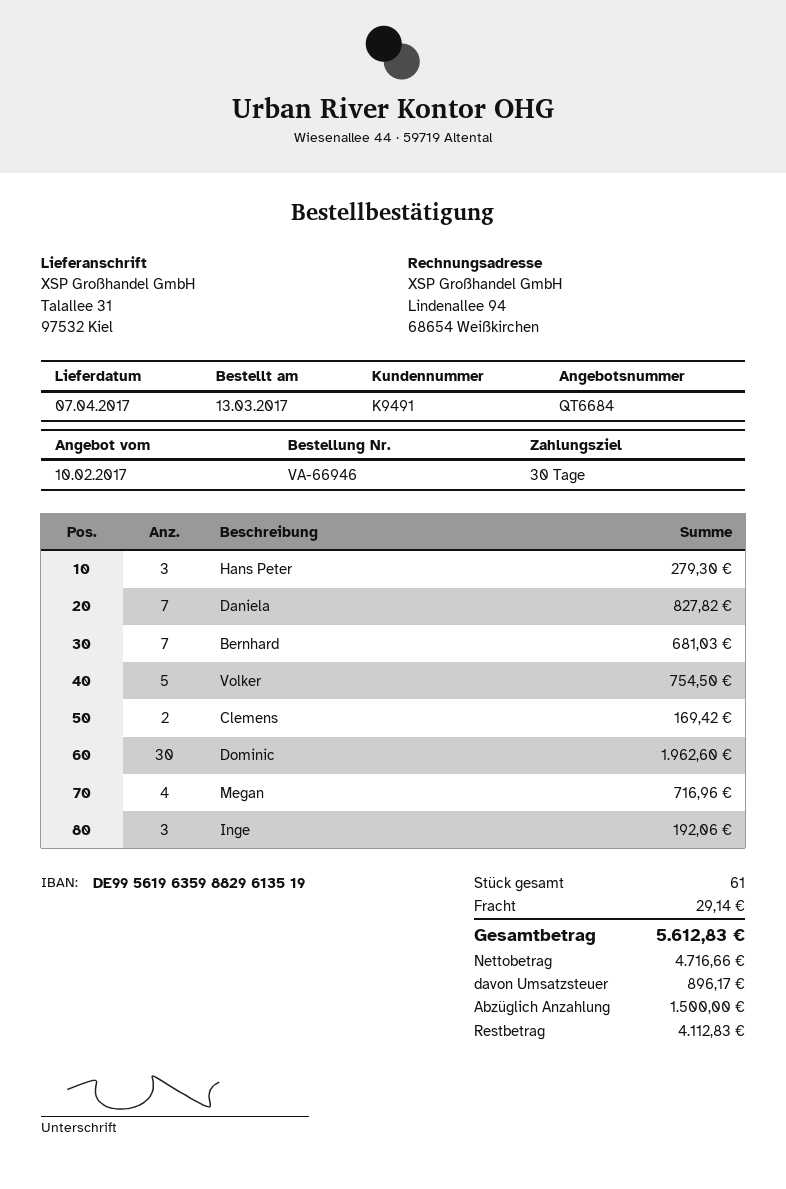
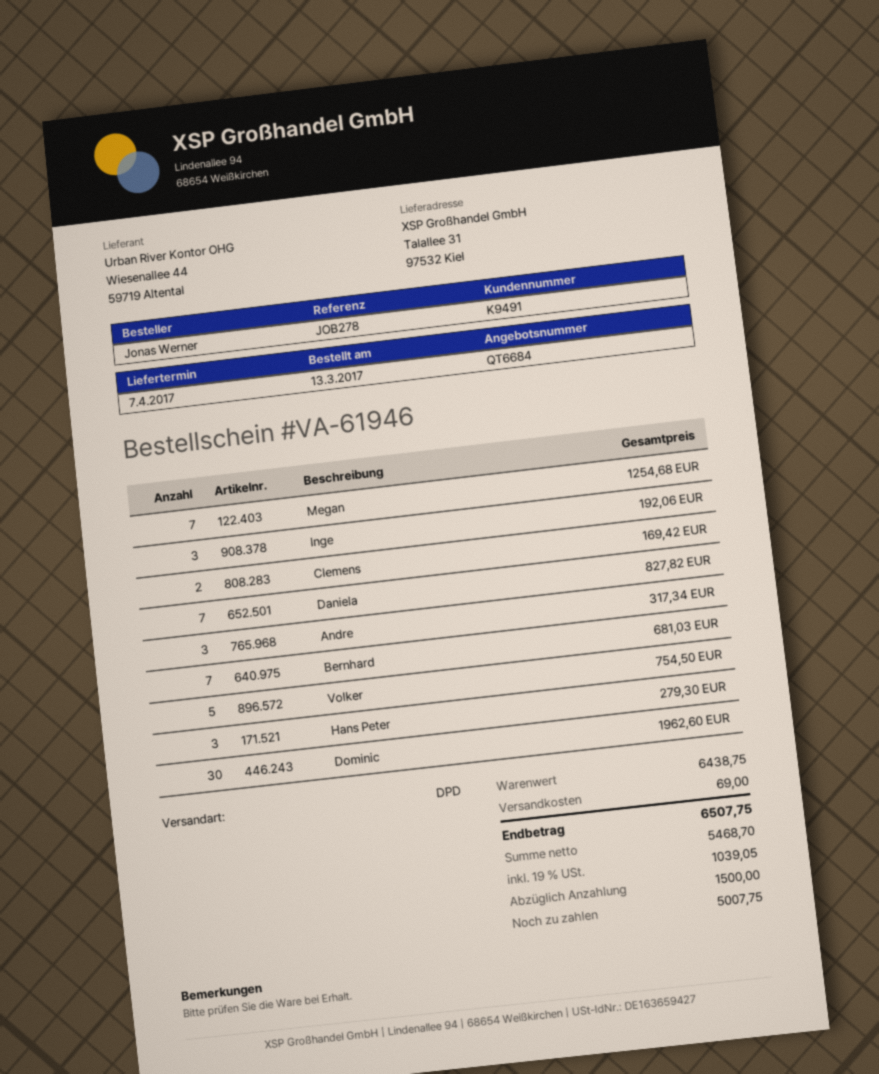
order number: VA-66946 -> VA-61946
Megan: 4 for 716.96 -> 7 for 1254.68
Andre: none -> 3 for 317.34
shipping: 29.14 -> 69.00
net: 4716.66 -> 5468.70
tax: 896.17 -> 1039.05
total: 5612.83 -> 6507.75
balance: 4112.83 -> 5007.75

